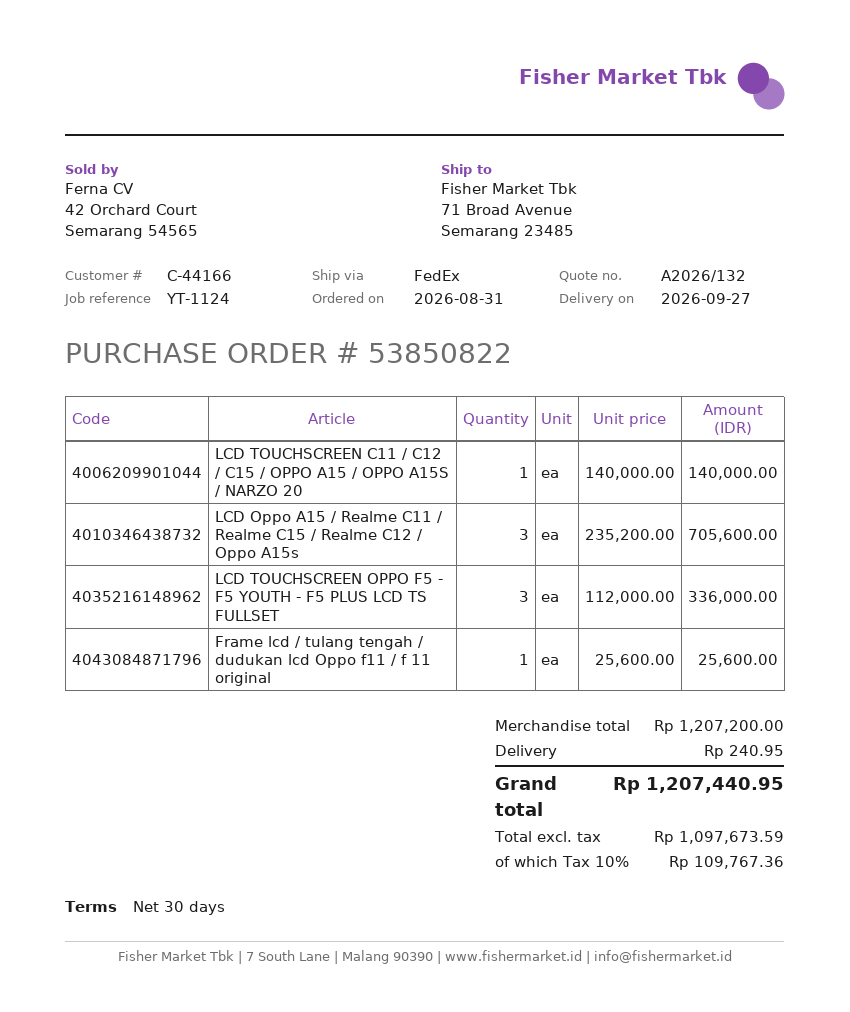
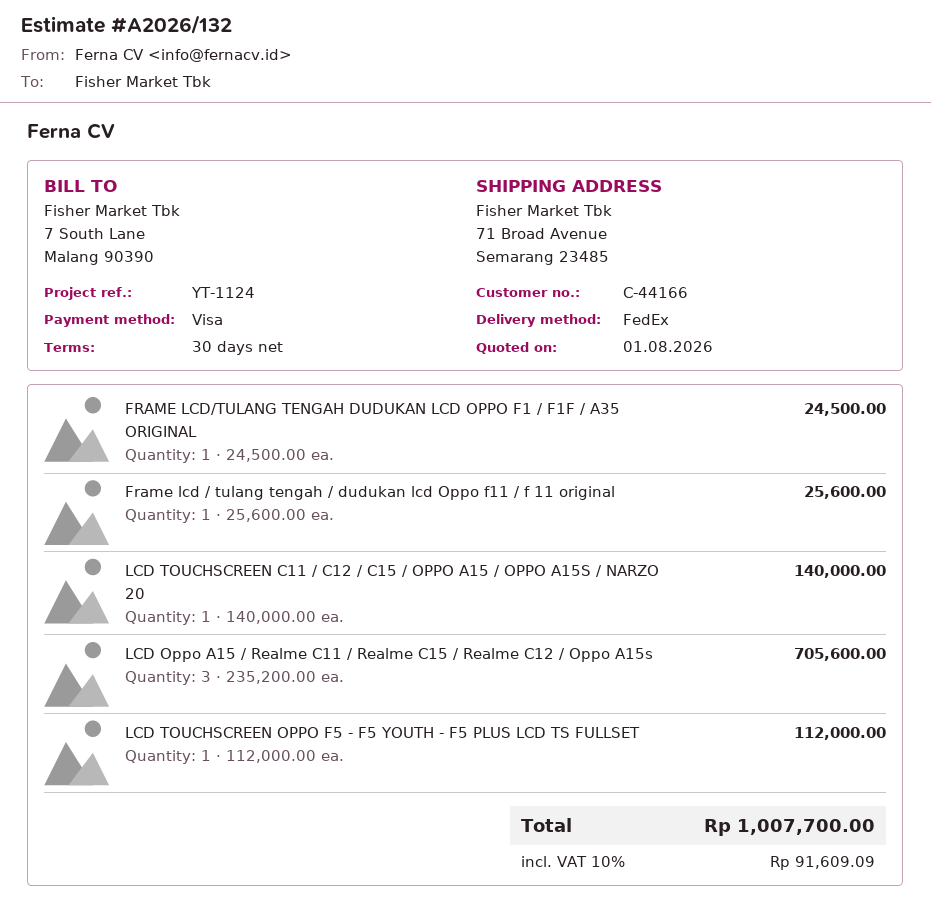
LCD TOUCHSCREEN OPPO F5 - F5 YOUTH - F5 PLUS LCD TS FULLSET: 3 x 112000.00 = 336000.00 -> 1 x 112000.00 = 112000.00
FRAME LCD/TULANG TENGAH DUDUKAN LCD OPPO F1 / F1F / A35 ORIGINAL: none -> 1 x 24500.00 = 24500.00
shipping: 240.95 -> none
tax: 10% = 109767.36 -> 10% = 91609.09
total: 1207440.95 -> 1007700.00

